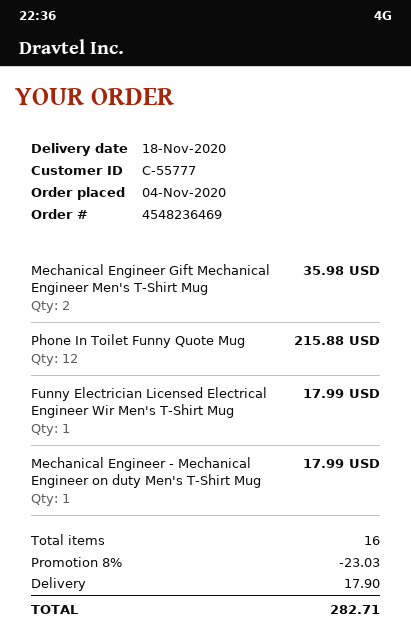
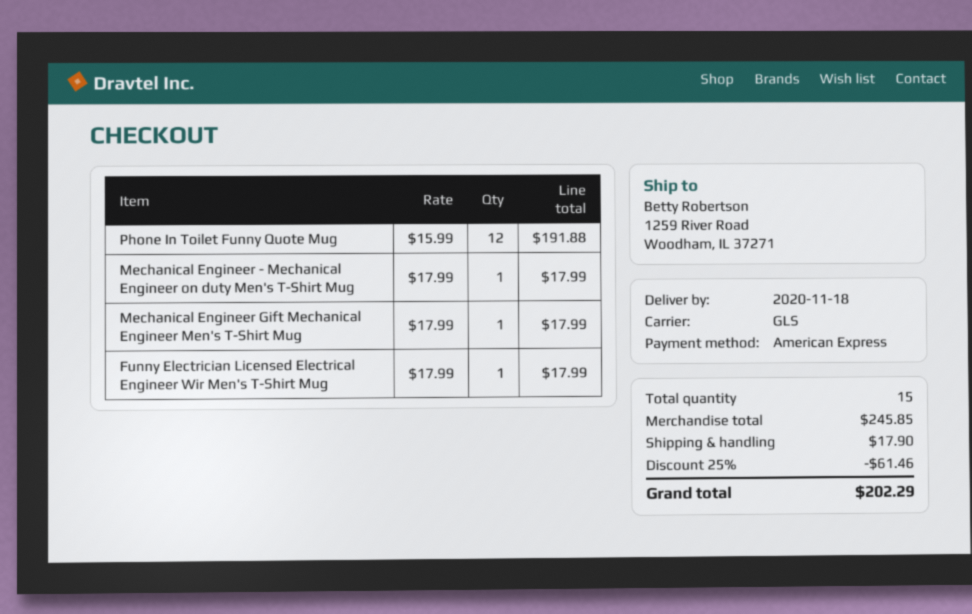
Mechanical Engineer Gift Mechanical Engineer Men's T-Shirt Mug: 2 for 35.98 -> 1 for 17.99
Phone In Toilet Funny Quote Mug: 12 for 215.88 -> 12 for 191.88
total quantity: 16 -> 15
discount: 8% = 23.03 -> 25% = 61.46
total: 282.71 -> 202.29

